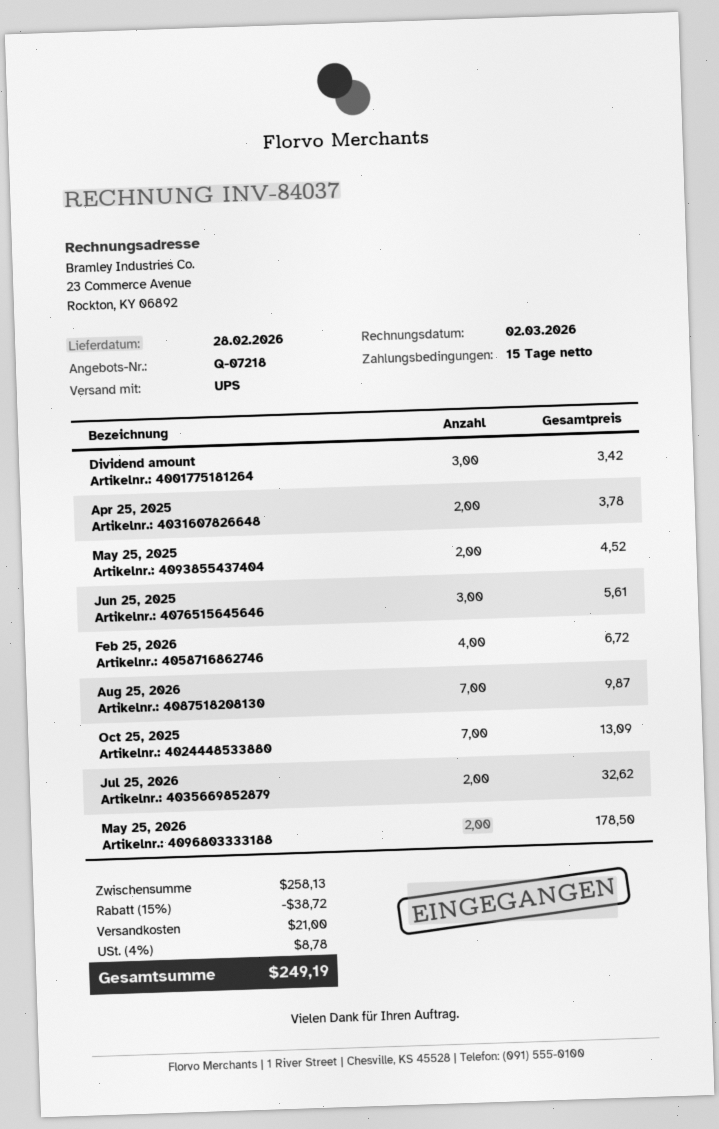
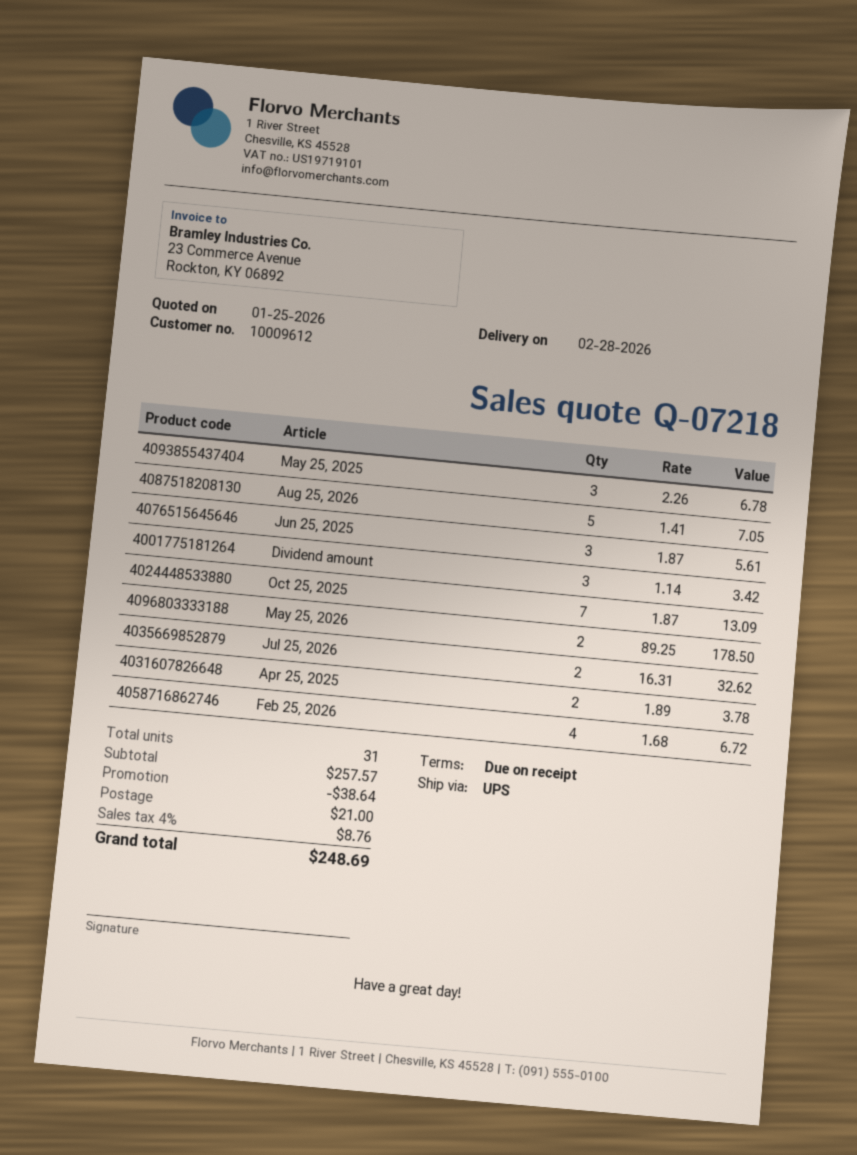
payment terms: 15 days -> on receipt
May 25, 2025: 2 for 4.52 -> 3 for 6.78
Aug 25, 2026: 7 for 9.87 -> 5 for 7.05
subtotal: 258.13 -> 257.57
discount: 38.72 -> 38.64
tax: 4% = 8.78 -> 4% = 8.76
total: 249.19 -> 248.69

